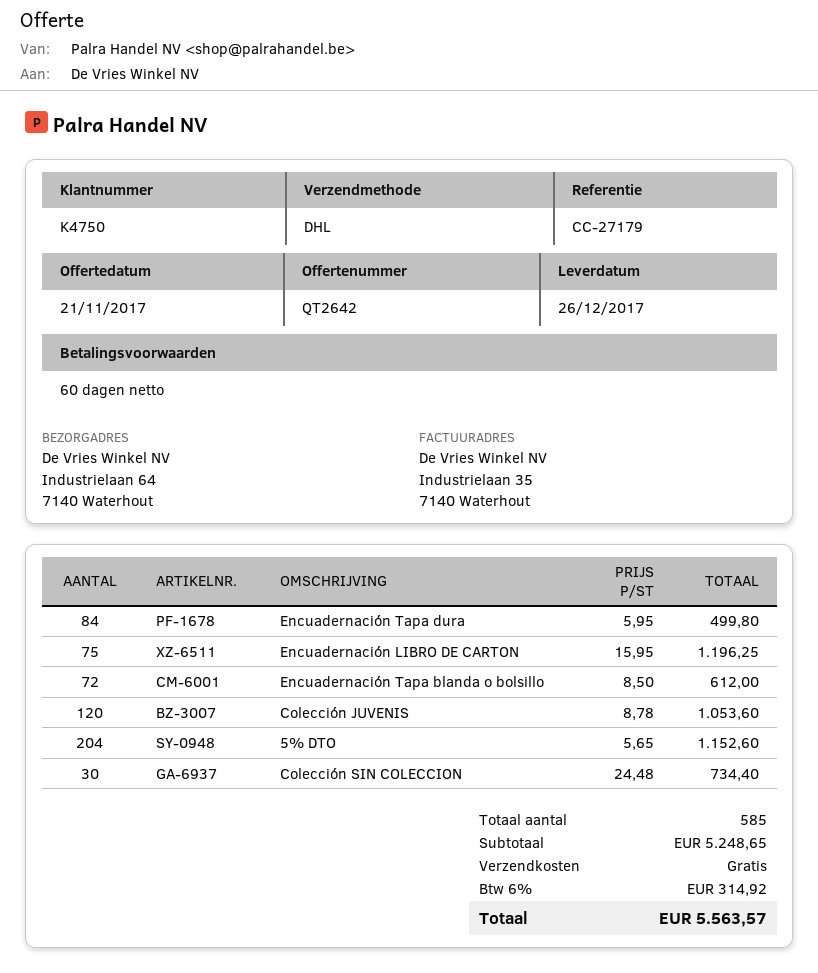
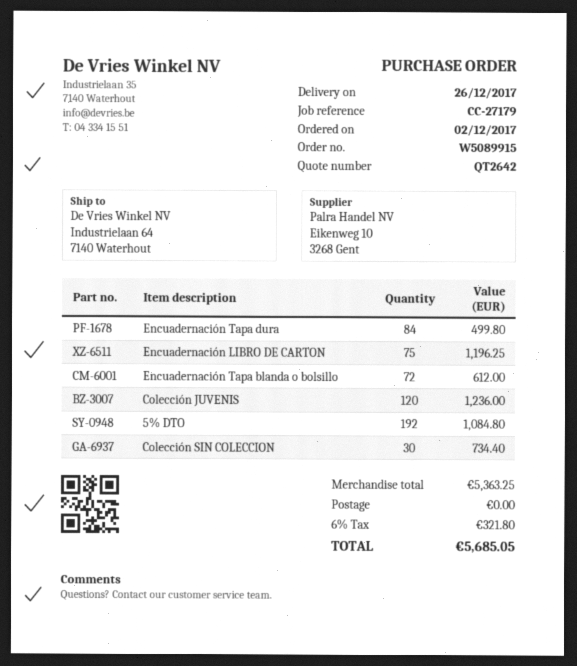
Colección JUVENIS: 120 for 1053.60 -> 120 for 1236.00
5% DTO: 204 for 1152.60 -> 192 for 1084.80
subtotal: 5248.65 -> 5363.25
tax: 6% = 314.92 -> 6% = 321.80
total: 5563.57 -> 5685.05

